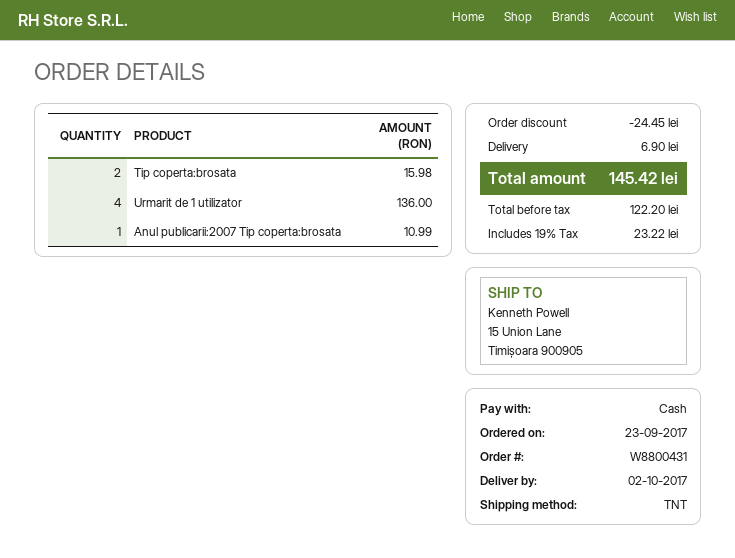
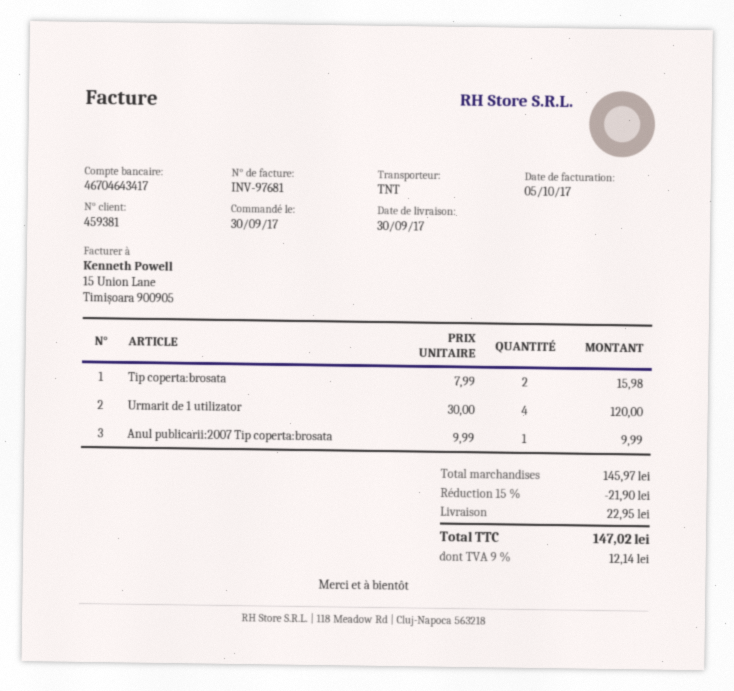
order date: 2017-09-23 -> 2017-09-30
delivery date: 2017-10-02 -> 2017-09-30
Urmarit de 1 utilizator: 4 for 136.00 -> 4 for 120.00
Anul publicarii:2007 Tip coperta:brosata: 1 for 10.99 -> 1 for 9.99
discount: 24.45 -> 21.90
shipping: 6.90 -> 22.95
tax: 19% = 23.22 -> 9% = 12.14
total: 145.42 -> 147.02

